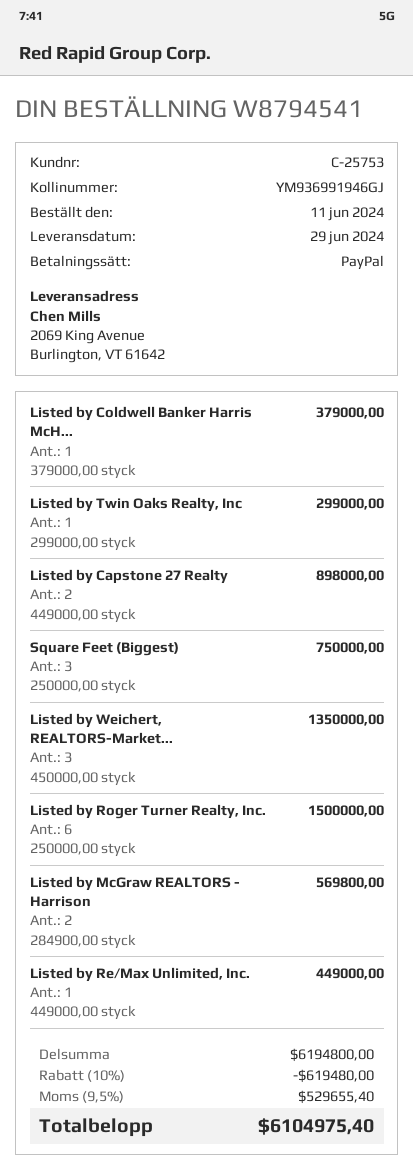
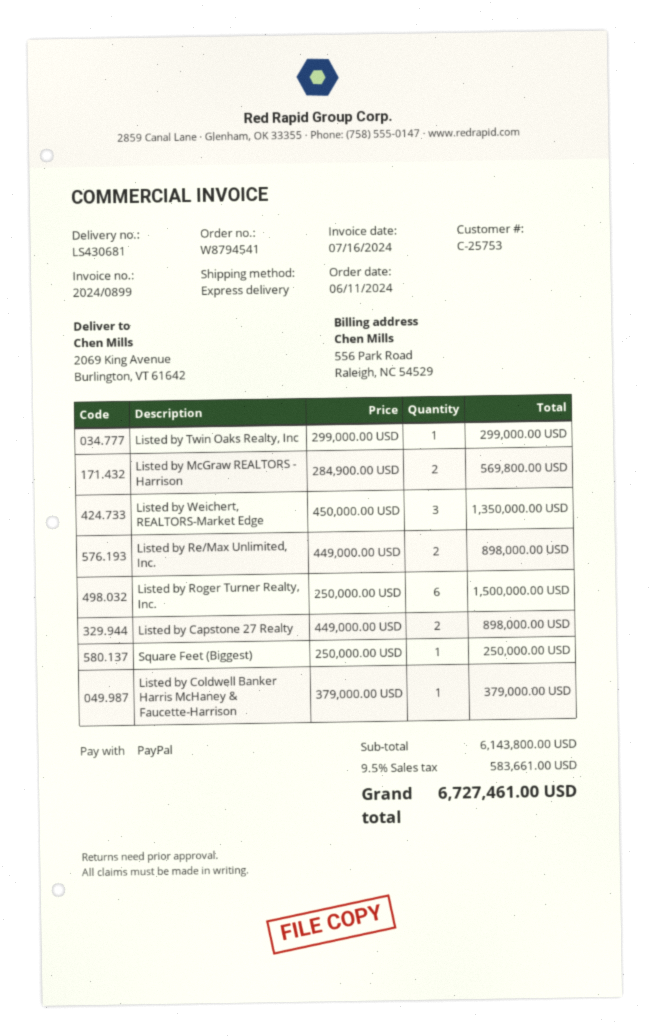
Square Feet (Biggest): 3 x 250000.00 = 750000.00 -> 1 x 250000.00 = 250000.00
Listed by Re/Max Unlimited, Inc.: 1 x 449000.00 = 449000.00 -> 2 x 449000.00 = 898000.00
subtotal: 6194800.00 -> 6143800.00
discount: 10% = 619480.00 -> none
tax: 9.5% = 529655.40 -> 9.5% = 583661.00
total: 6104975.40 -> 6727461.00

